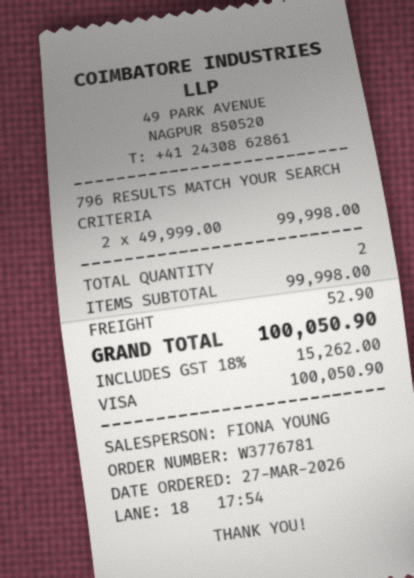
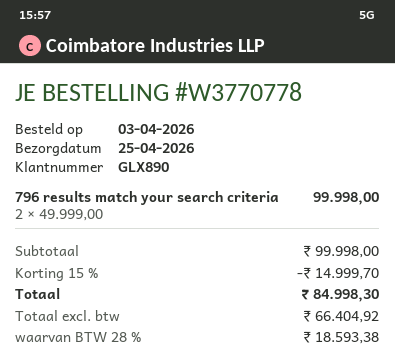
order number: W3776781 -> W3770778
order date: 2026-03-27 -> 2026-04-03
discount: none -> 15% = 14999.70
shipping: 52.90 -> none
tax: 18% = 15262.00 -> 28% = 18593.38
total: 100050.90 -> 84998.30

